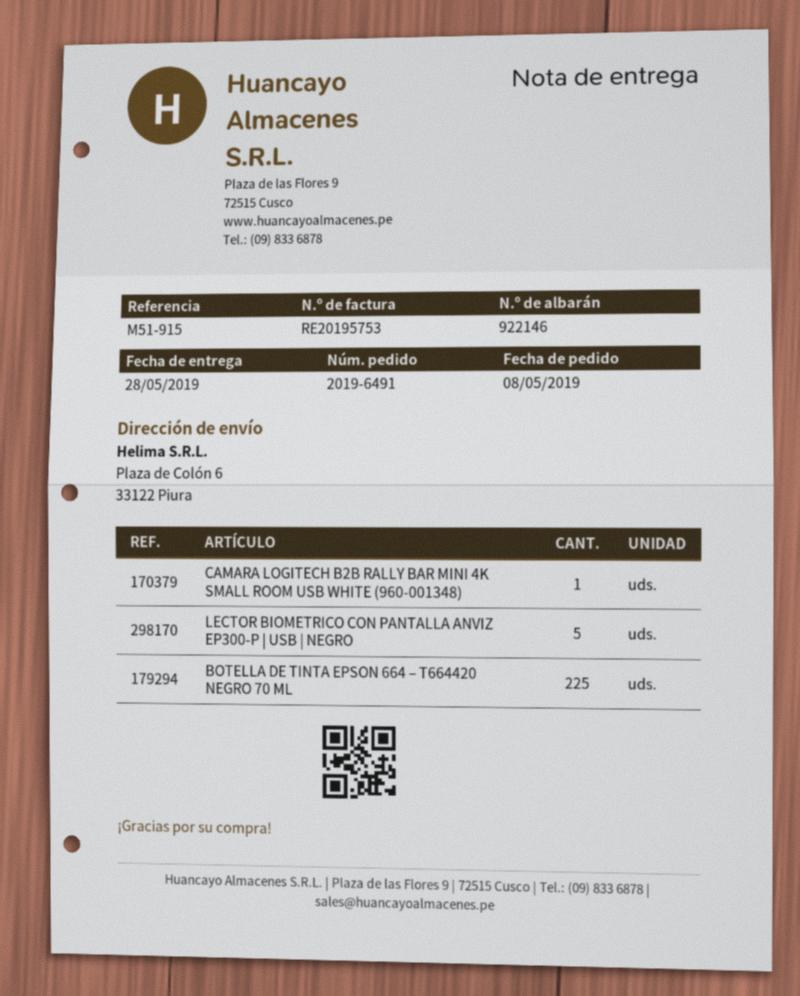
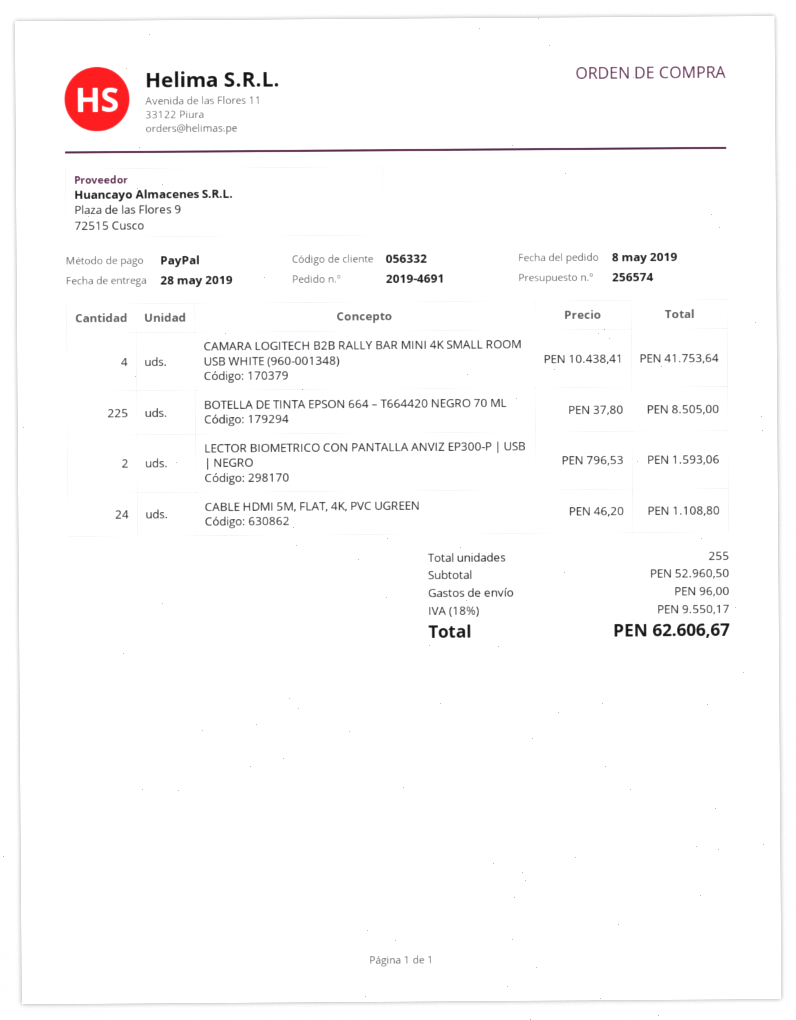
order number: 2019-6491 -> 2019-4691
CAMARA LOGITECH B2B RALLY BAR MINI 4K SMALL ROOM USB WHITE (960-001348): 1 -> 4
LECTOR BIOMETRICO CON PANTALLA ANVIZ EP300-P | USB | NEGRO: 5 -> 2
CABLE HDMI 5M, FLAT, 4K, PVC UGREEN: none -> 24

